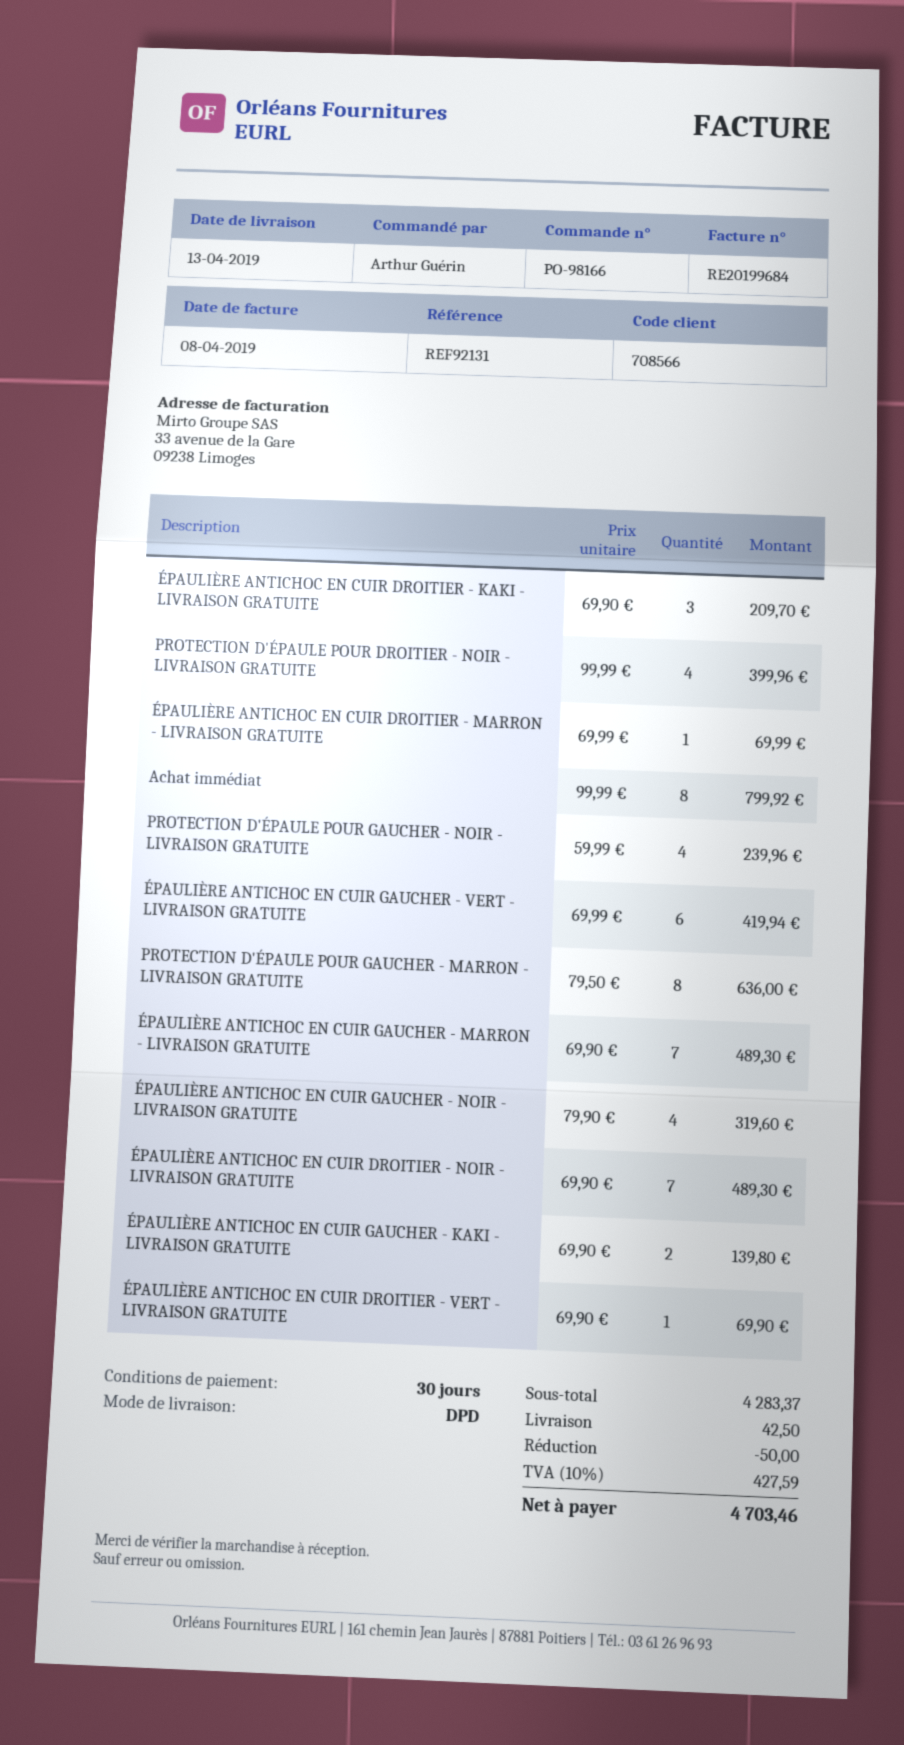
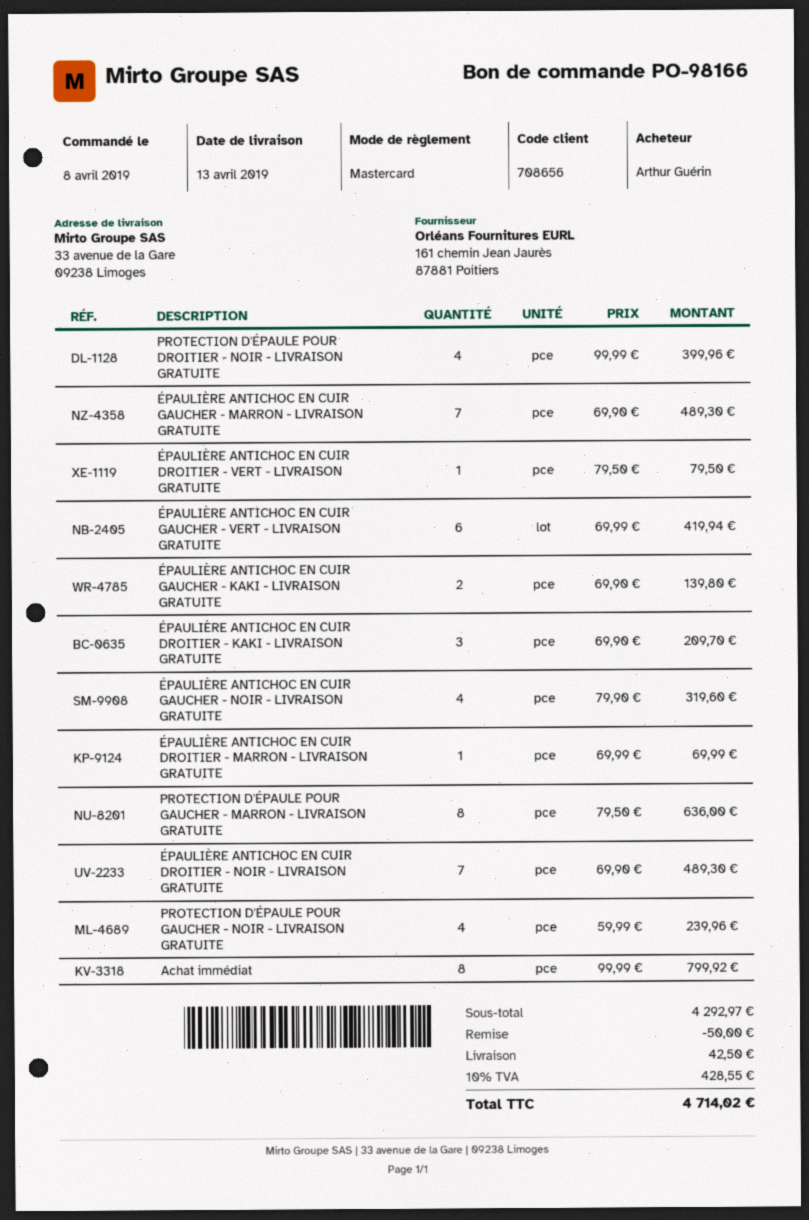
customer number: 708566 -> 708656
ÉPAULIÈRE ANTICHOC EN CUIR DROITIER - VERT - LIVRAISON GRATUITE: 1 x 69.90 = 69.90 -> 1 x 79.50 = 79.50
subtotal: 4283.37 -> 4292.97
tax: 10% = 427.59 -> 10% = 428.55
total: 4703.46 -> 4714.02

